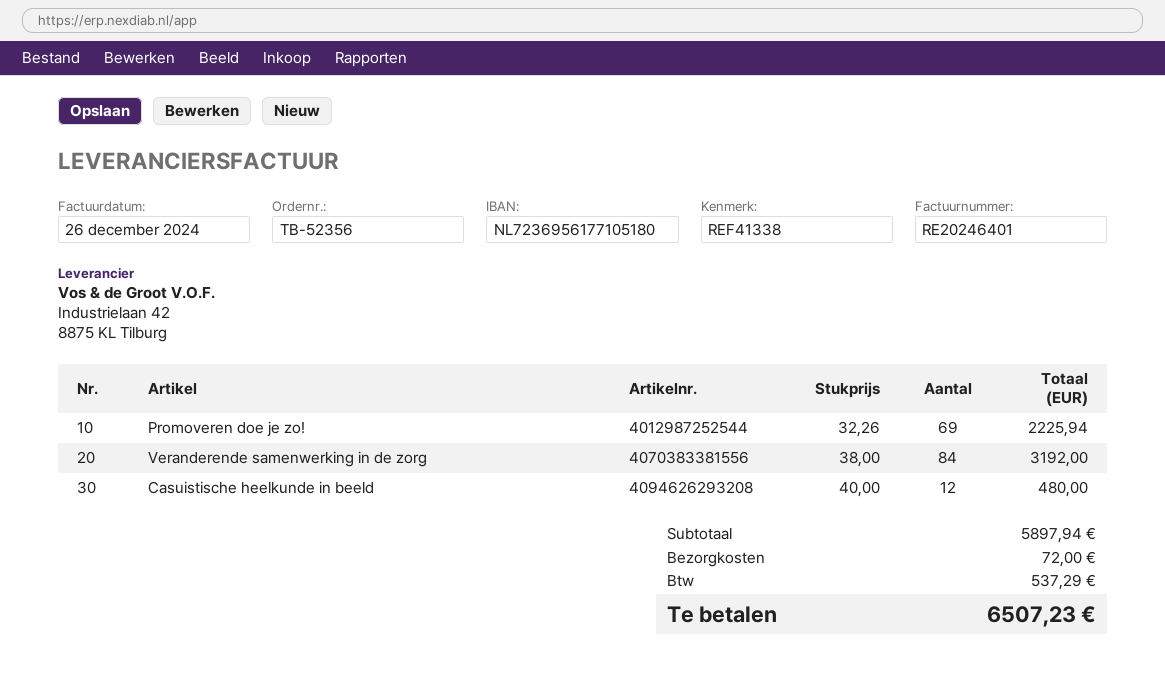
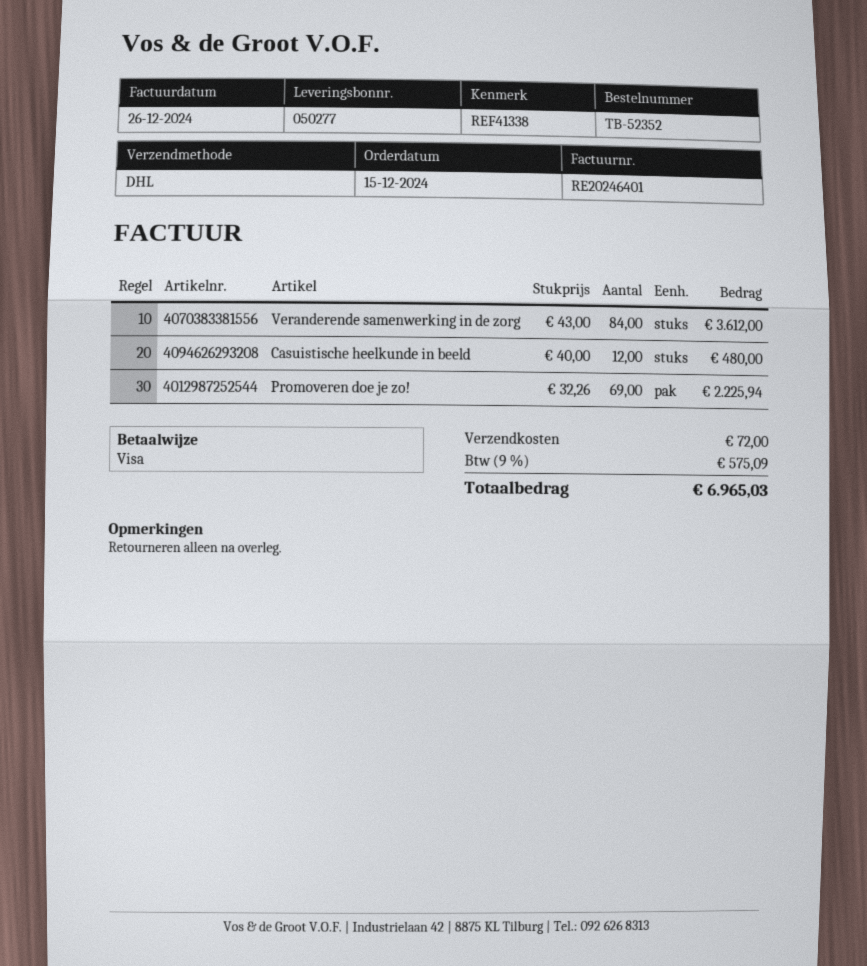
order number: TB-52356 -> TB-52352
Veranderende samenwerking in de zorg: 84 x 38.00 = 3192.00 -> 84 x 43.00 = 3612.00
tax: 537.29 -> 575.09
total: 6507.23 -> 6965.03

